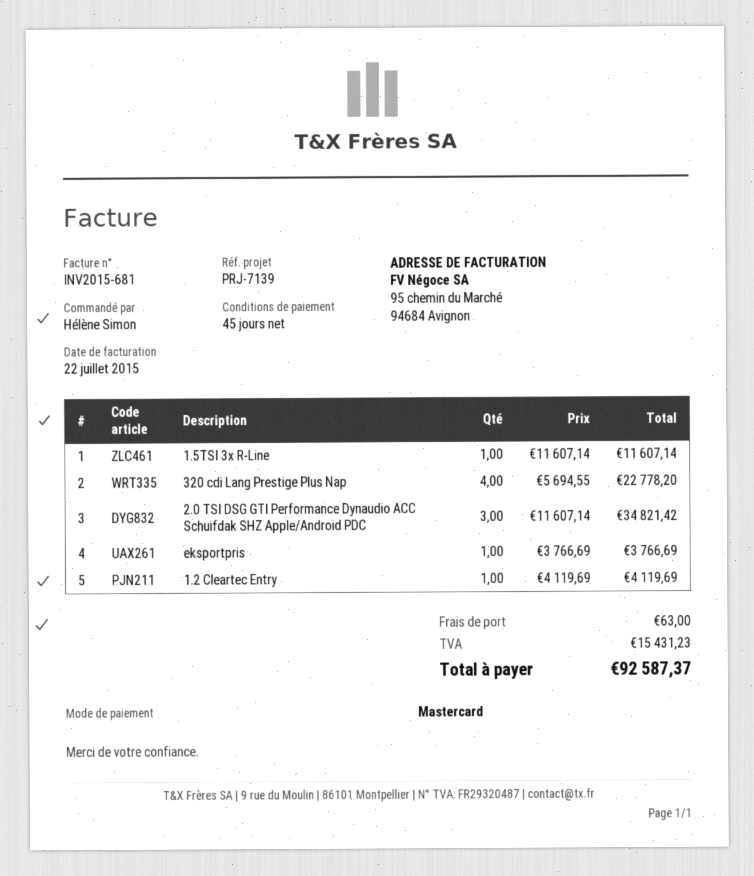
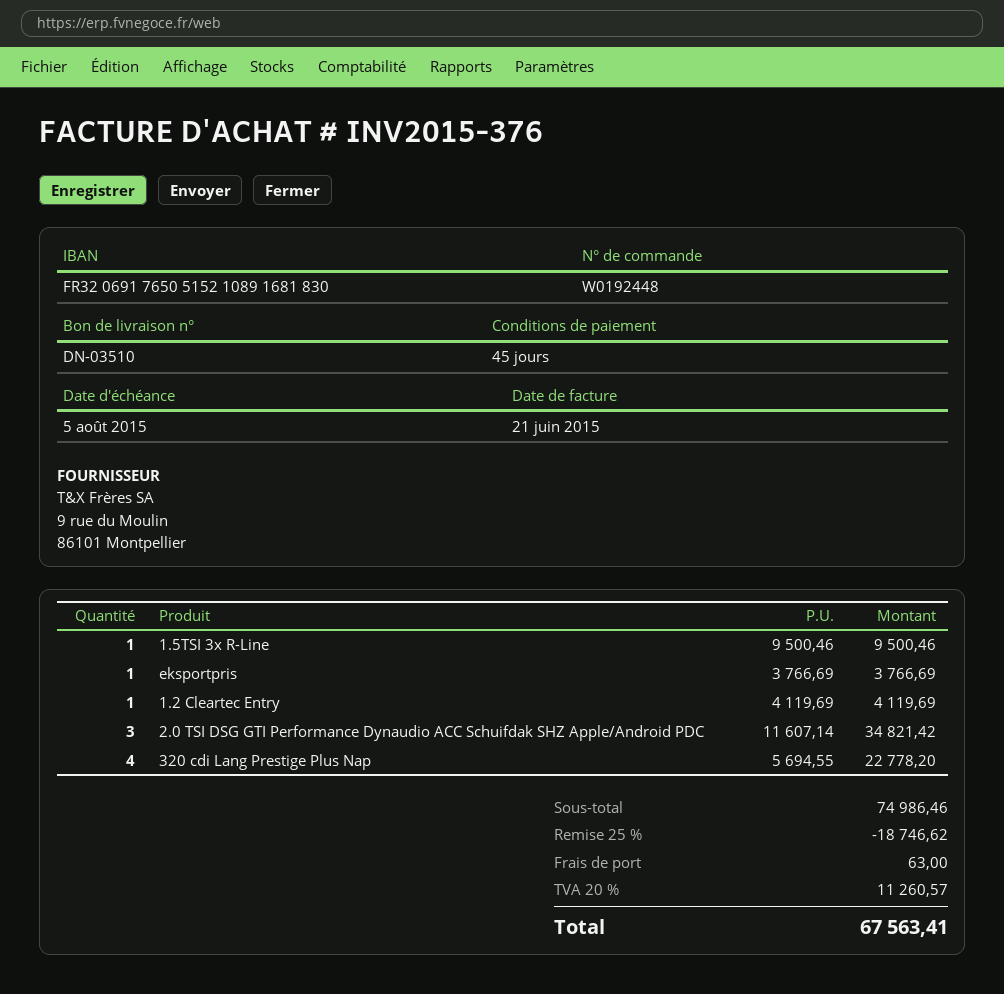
invoice number: INV2015-681 -> INV2015-376
invoice date: 2015-07-22 -> 2015-06-21
1.5TSI 3x R-Line: 1 x 11607.14 = 11607.14 -> 1 x 9500.46 = 9500.46
discount: none -> 25% = 18746.62
tax: 15431.23 -> 11260.57
total: 92587.37 -> 67563.41

